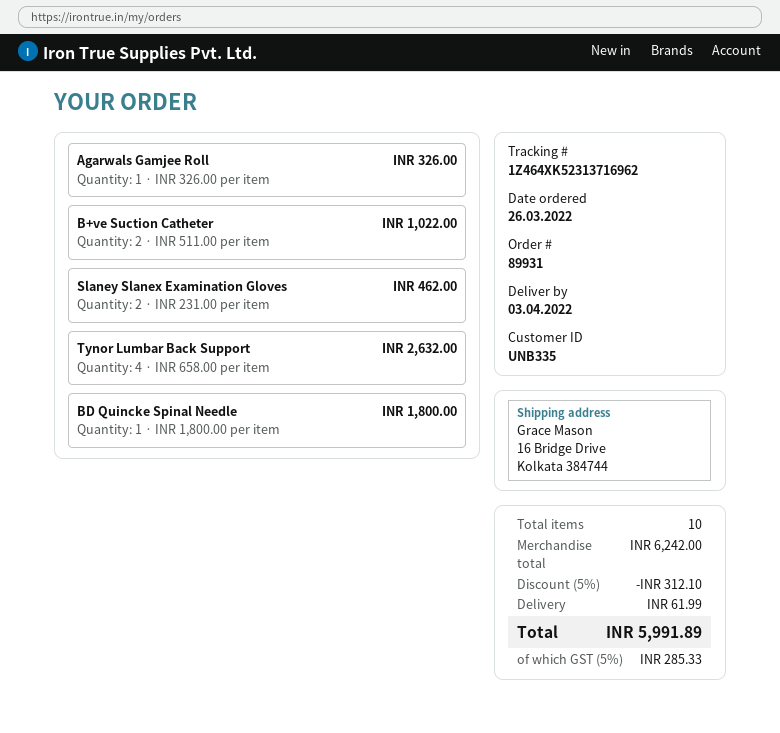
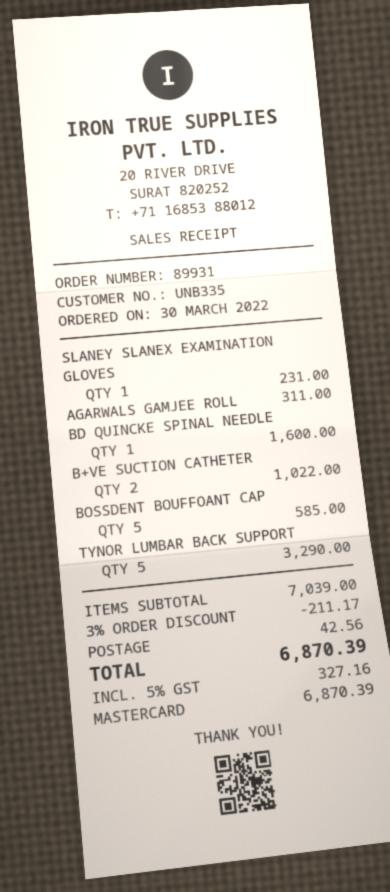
order date: 2022-03-26 -> 2022-03-30
Agarwals Gamjee Roll: 1 for 326.00 -> 1 for 311.00
Slaney Slanex Examination Gloves: 2 for 462.00 -> 1 for 231.00
Tynor Lumbar Back Support: 4 for 2632.00 -> 5 for 3290.00
BD Quincke Spinal Needle: 1 for 1800.00 -> 1 for 1600.00
BOSSDENT BOUFFOANT CAP: none -> 5 for 585.00
subtotal: 6242.00 -> 7039.00
discount: 5% = 312.10 -> 3% = 211.17
shipping: 61.99 -> 42.56
tax: 5% = 285.33 -> 5% = 327.16
total: 5991.89 -> 6870.39

